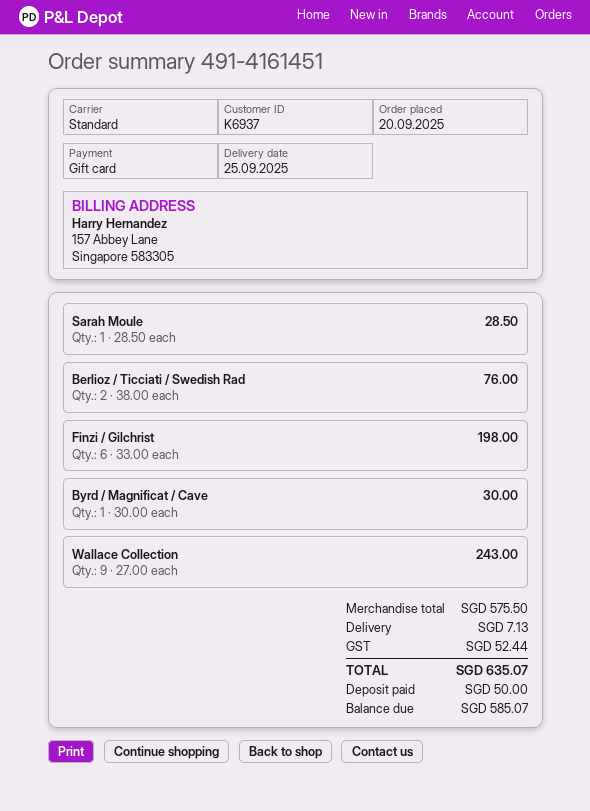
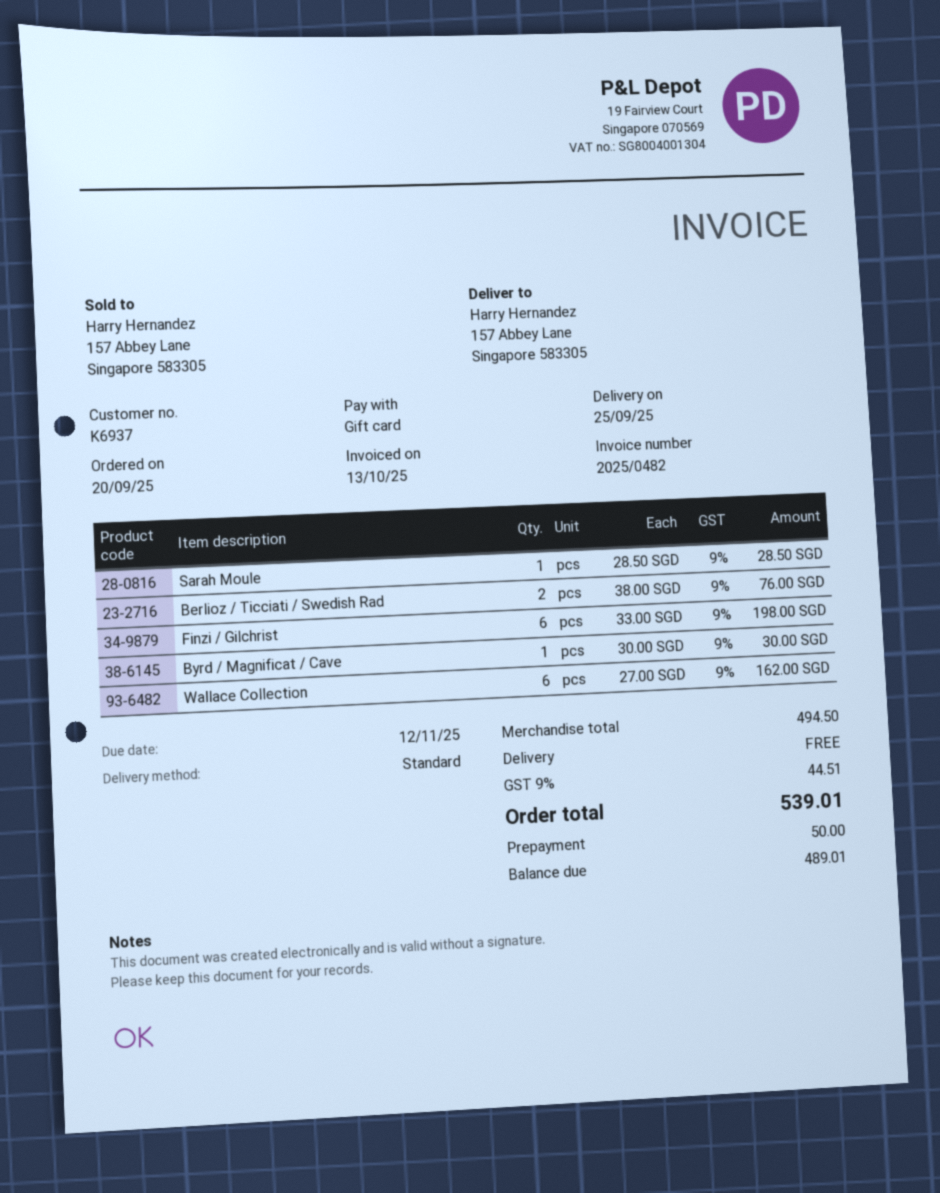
Wallace Collection: 9 x 27.00 = 243.00 -> 6 x 27.00 = 162.00
subtotal: 575.50 -> 494.50
shipping: 7.13 -> 0.00
tax: 52.44 -> 44.51
total: 635.07 -> 539.01
balance: 585.07 -> 489.01

